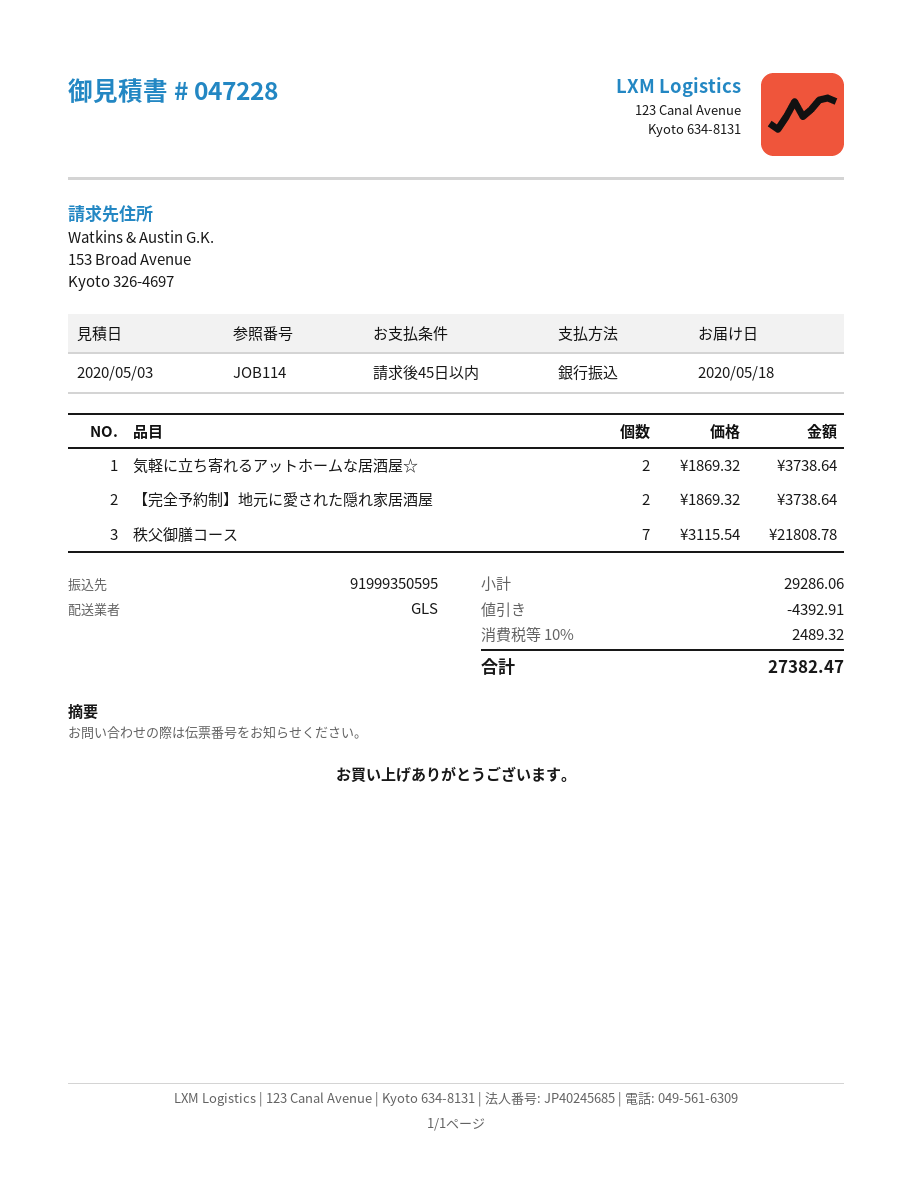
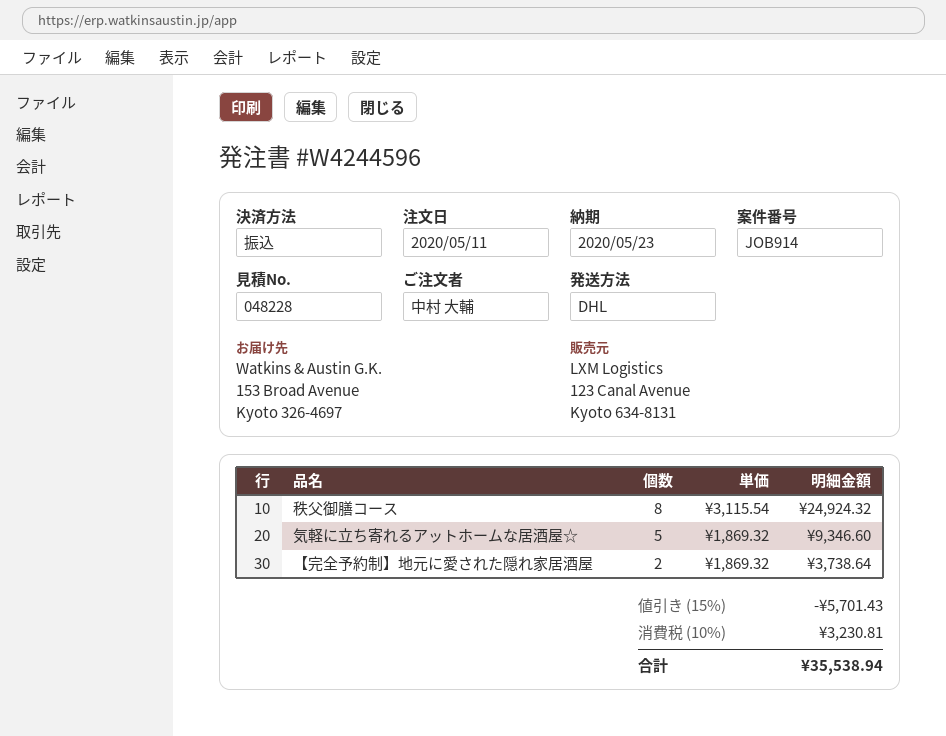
quote number: 047228 -> 048228
delivery date: 2020-05-18 -> 2020-05-23
reference: JOB114 -> JOB914
shipping method: GLS -> DHL
気軽に立ち寄れるアットホームな居酒屋☆: 2 x 1869.32 = 3738.64 -> 5 x 1869.32 = 9346.60
秩父御膳コース: 7 x 3115.54 = 21808.78 -> 8 x 3115.54 = 24924.32
discount: 4392.91 -> 5701.43
tax: 10% = 2489.32 -> 10% = 3230.81
total: 27382.47 -> 35538.94

